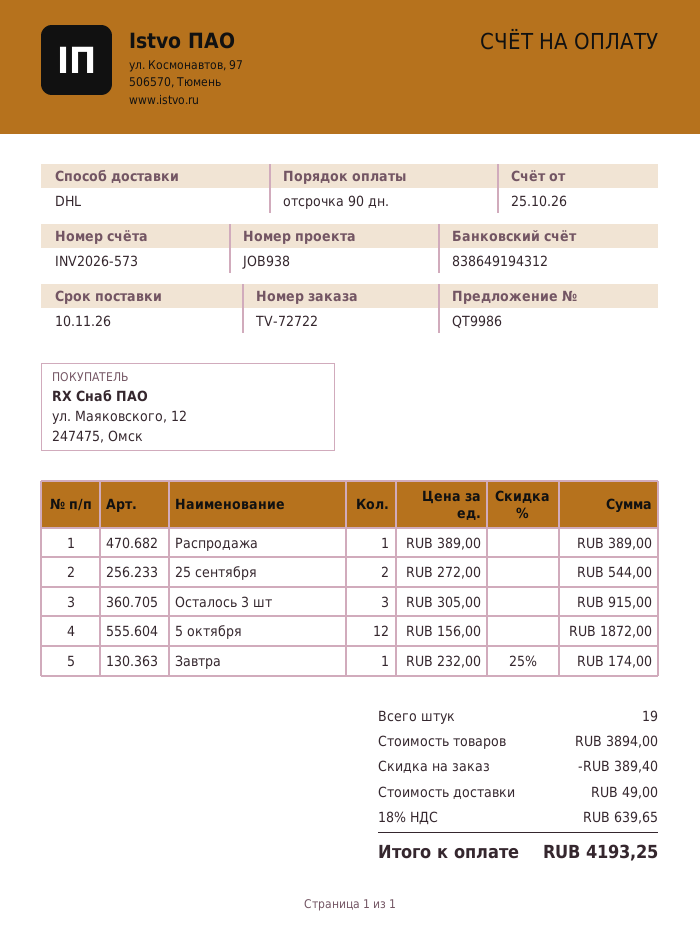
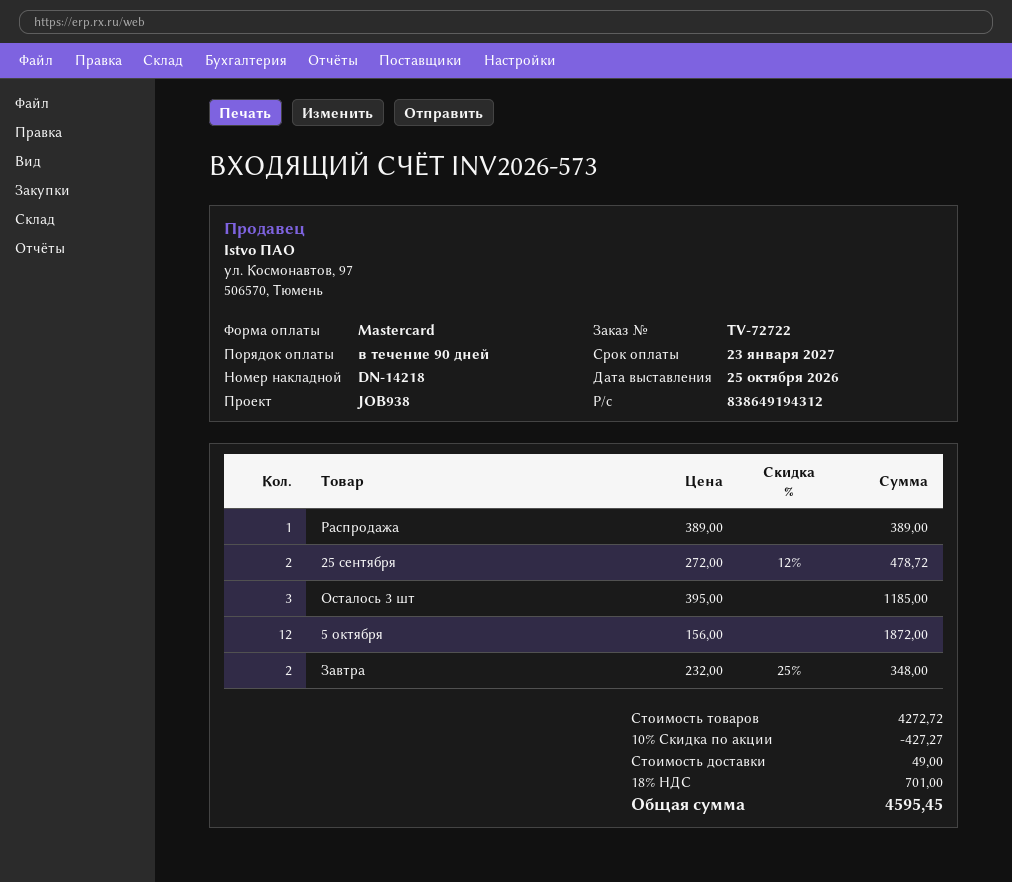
25 сентября: 2 x 272.00 = 544.00 -> 2 x 272.00 - 12% = 478.72
Осталось 3 шт: 3 x 305.00 = 915.00 -> 3 x 395.00 = 1185.00
Завтра: 1 x 232.00 - 25% = 174.00 -> 2 x 232.00 - 25% = 348.00
subtotal: 3894.00 -> 4272.72
discount: 389.40 -> 427.27
tax: 18% = 639.65 -> 18% = 701.00
total: 4193.25 -> 4595.45

